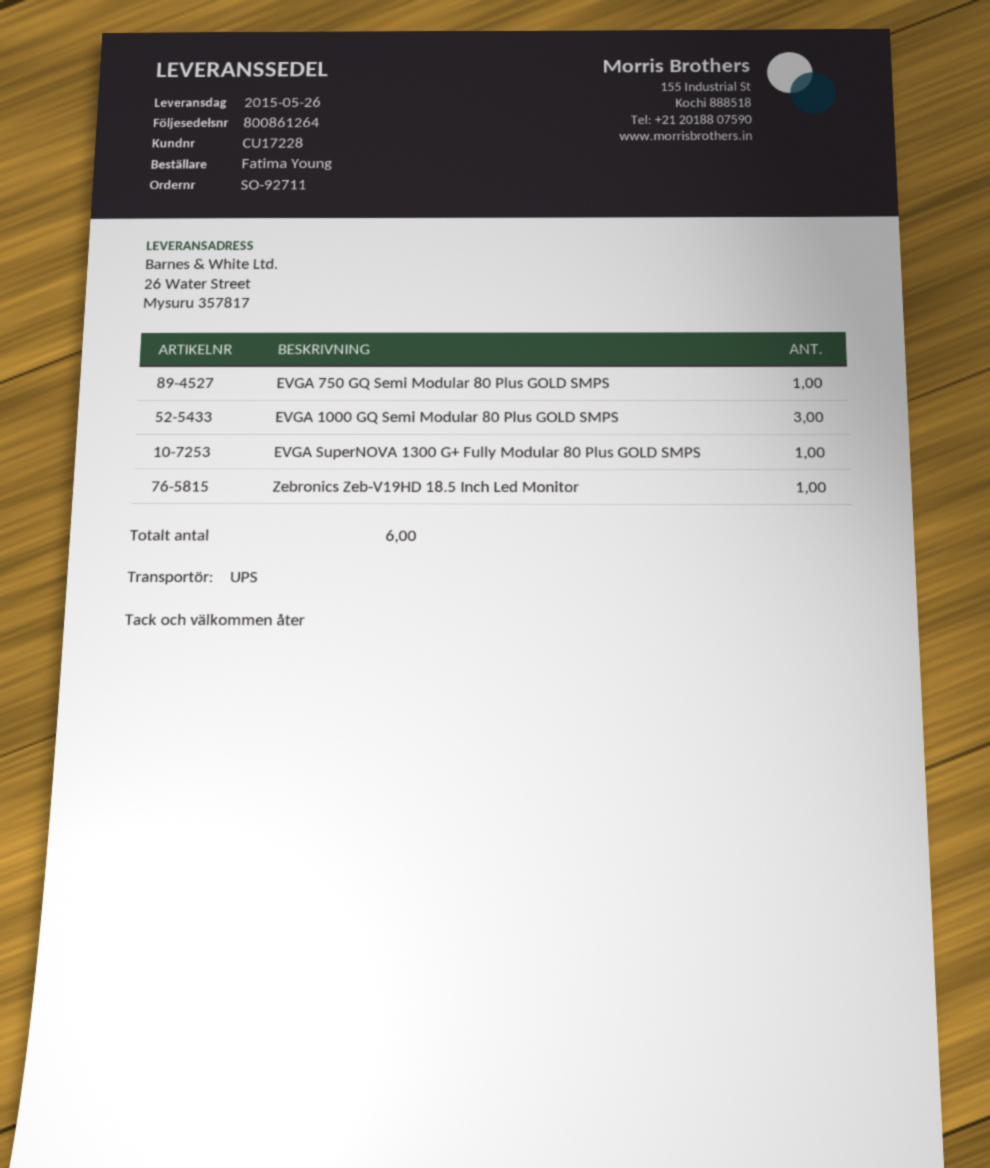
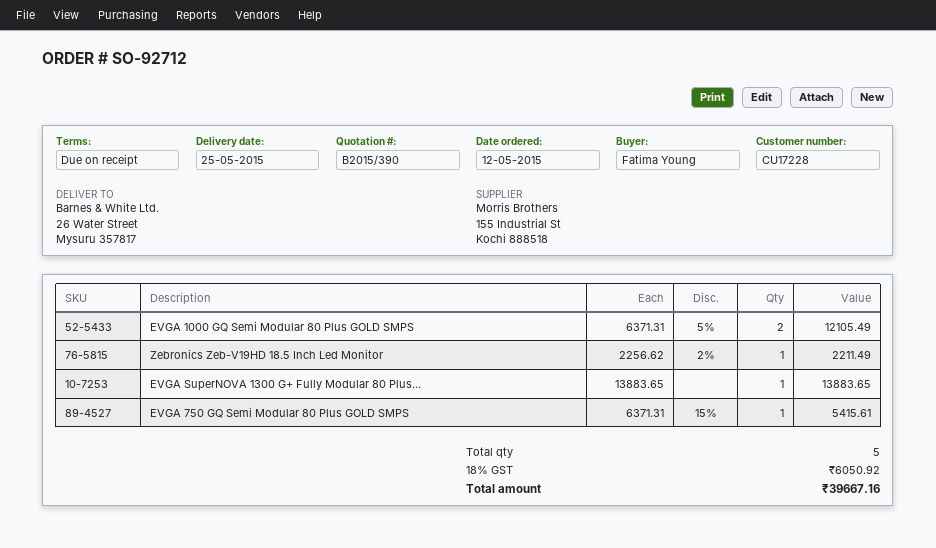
order number: SO-92711 -> SO-92712
delivery date: 2015-05-26 -> 2015-05-25
EVGA 1000 GQ Semi Modular 80 Plus GOLD SMPS: 3 -> 2
total quantity: 6 -> 5

